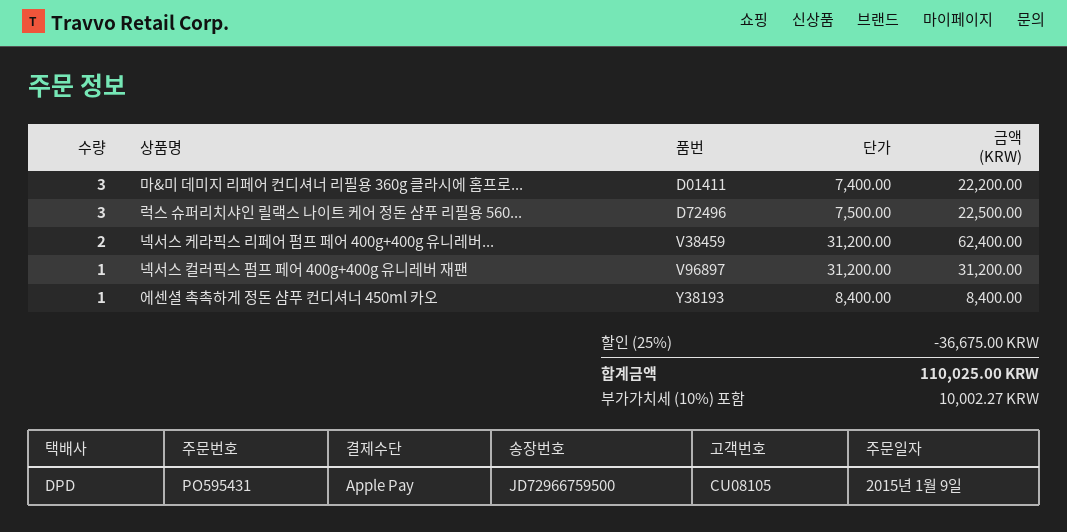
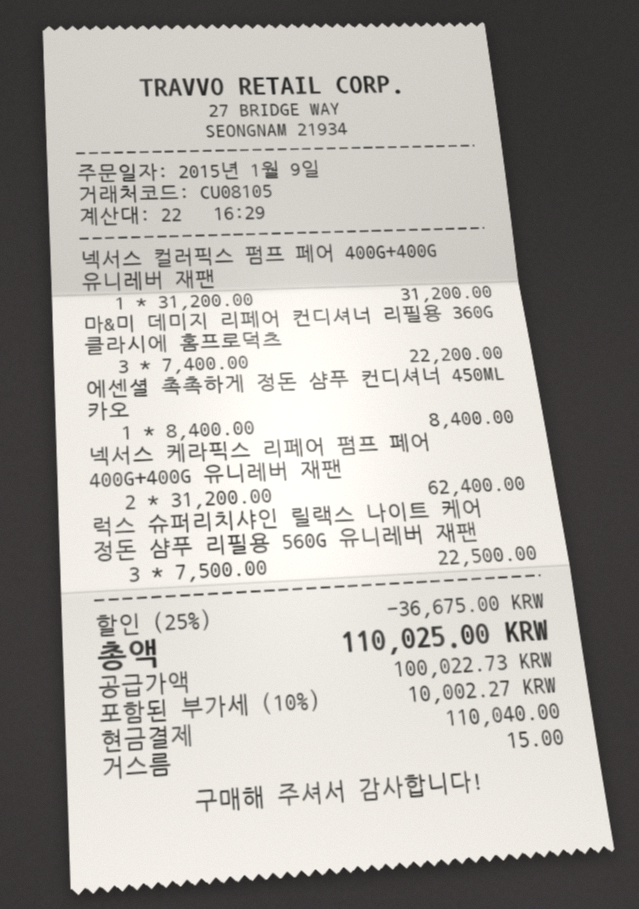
payment method: Apple Pay -> cash

